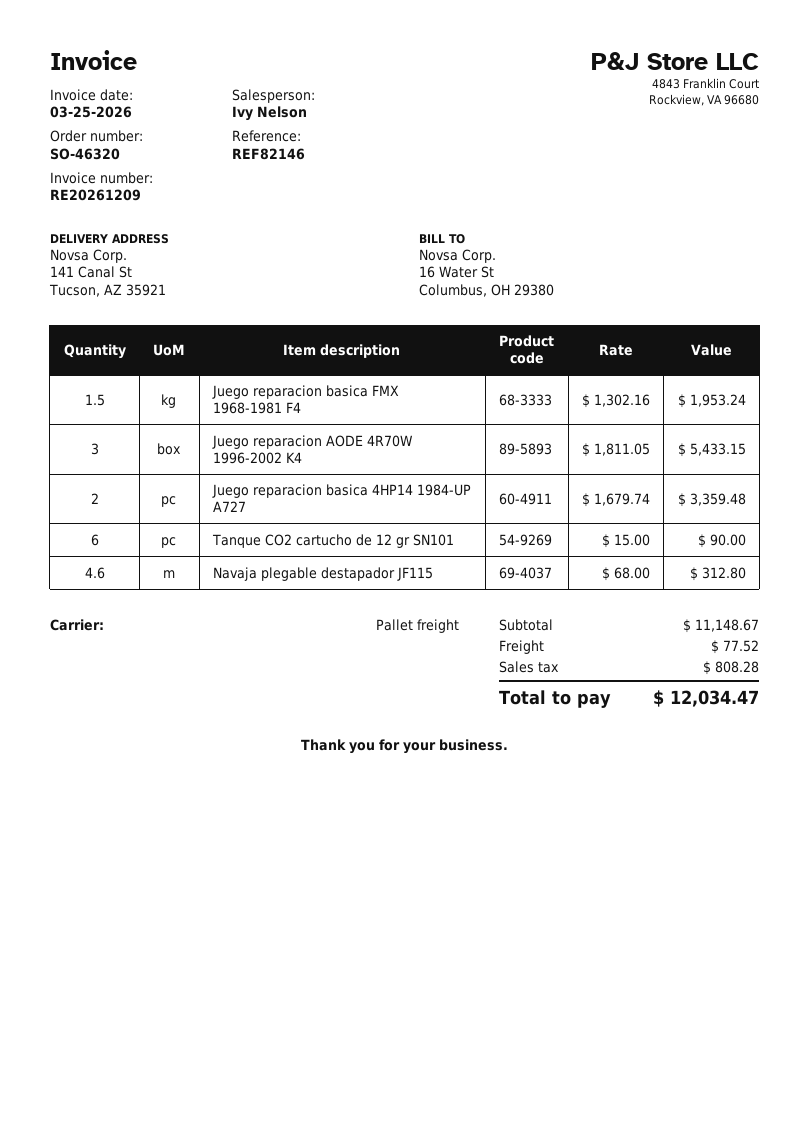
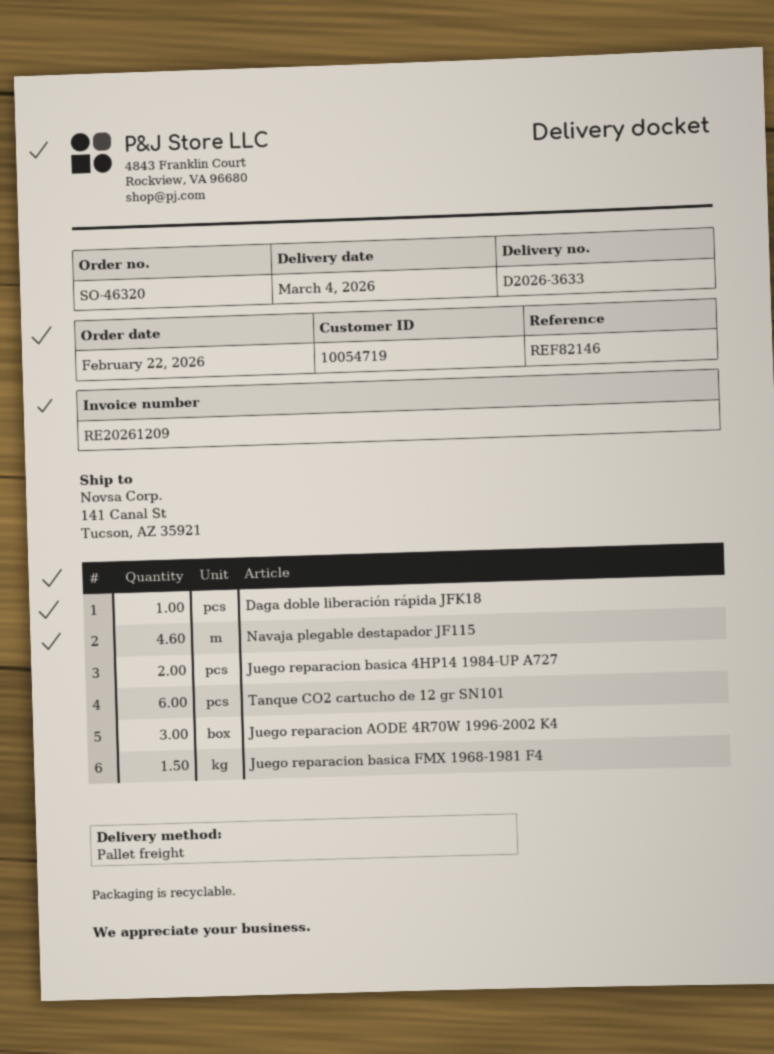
Daga doble liberación rápida JFK18: none -> 1

